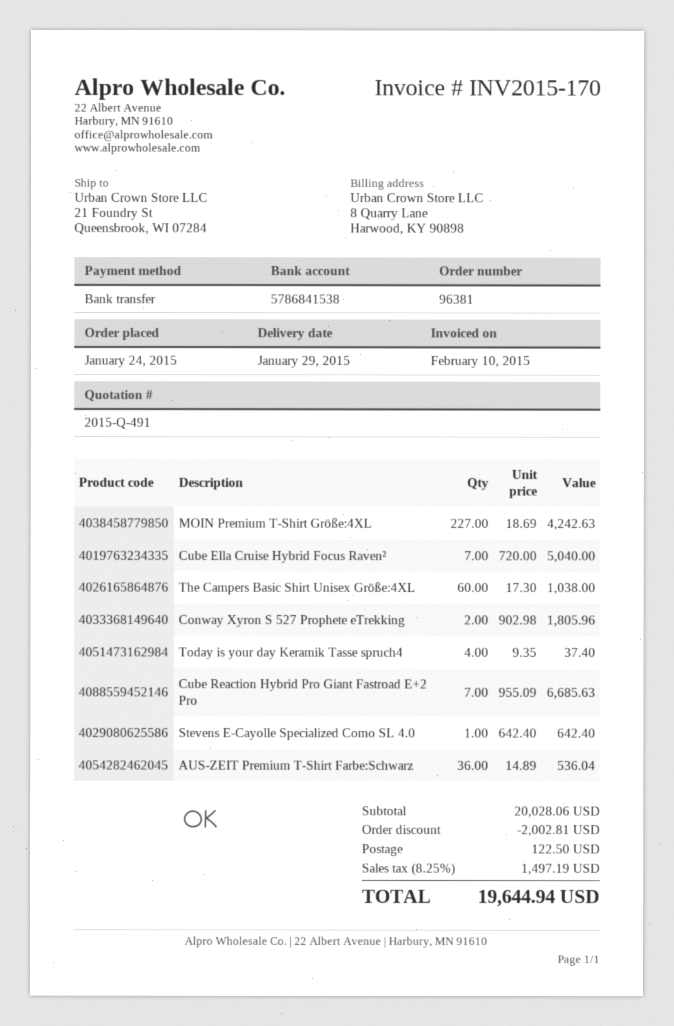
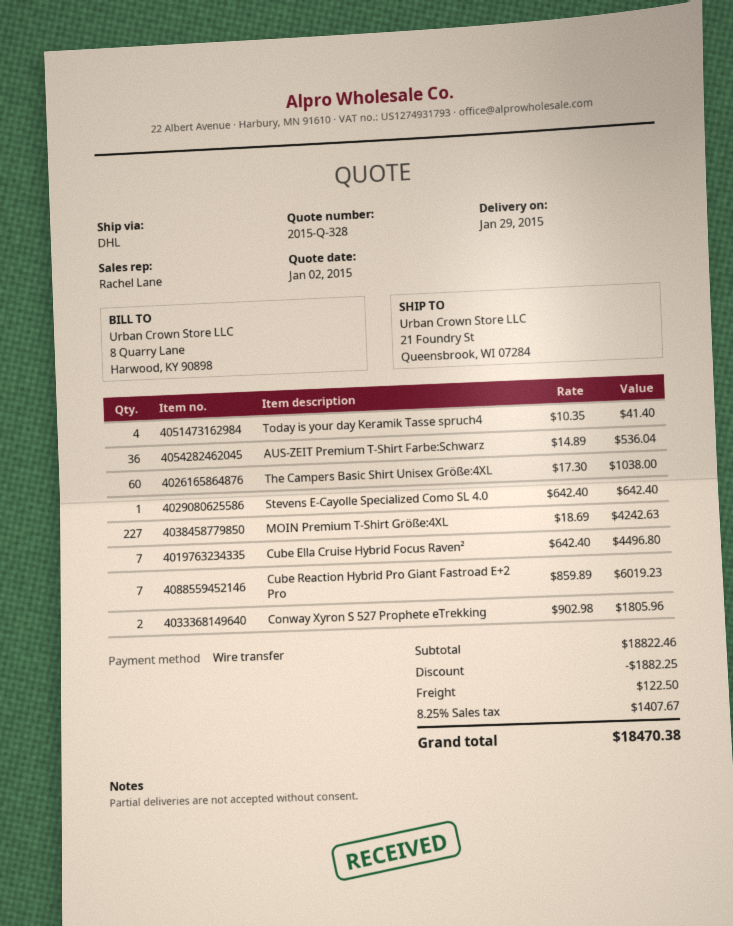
quote number: 2015-Q-491 -> 2015-Q-328
Cube Ella Cruise Hybrid Focus Raven²: 7 x 720.00 = 5040.00 -> 7 x 642.40 = 4496.80
Today is your day Keramik Tasse spruch4: 4 x 9.35 = 37.40 -> 4 x 10.35 = 41.40
Cube Reaction Hybrid Pro Giant Fastroad E+2 Pro: 7 x 955.09 = 6685.63 -> 7 x 859.89 = 6019.23
subtotal: 20028.06 -> 18822.46
discount: 2002.81 -> 1882.25
tax: 8.25% = 1497.19 -> 8.25% = 1407.67
total: 19644.94 -> 18470.38

